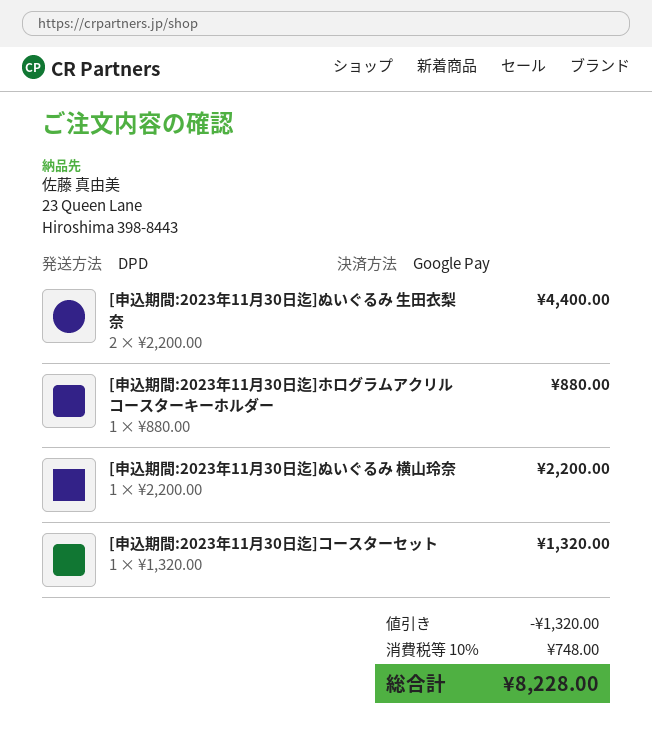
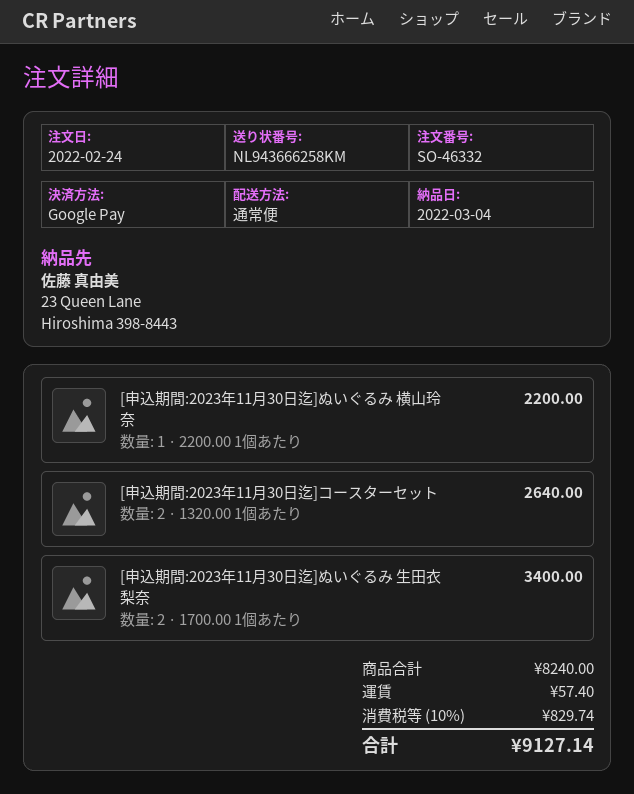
shipping method: DPD -> standard
[申込期間:2023年11月30日迄]ぬいぐるみ 生田衣梨奈: 2 x 2200.00 = 4400.00 -> 2 x 1700.00 = 3400.00
[申込期間:2023年11月30日迄]ホログラムアクリルコースターキーホルダー: 1 x 880.00 = 880.00 -> none
[申込期間:2023年11月30日迄]コースターセット: 1 x 1320.00 = 1320.00 -> 2 x 1320.00 = 2640.00
discount: 1320.00 -> none
shipping: none -> 57.40
tax: 10% = 748.00 -> 10% = 829.74
total: 8228.00 -> 9127.14

